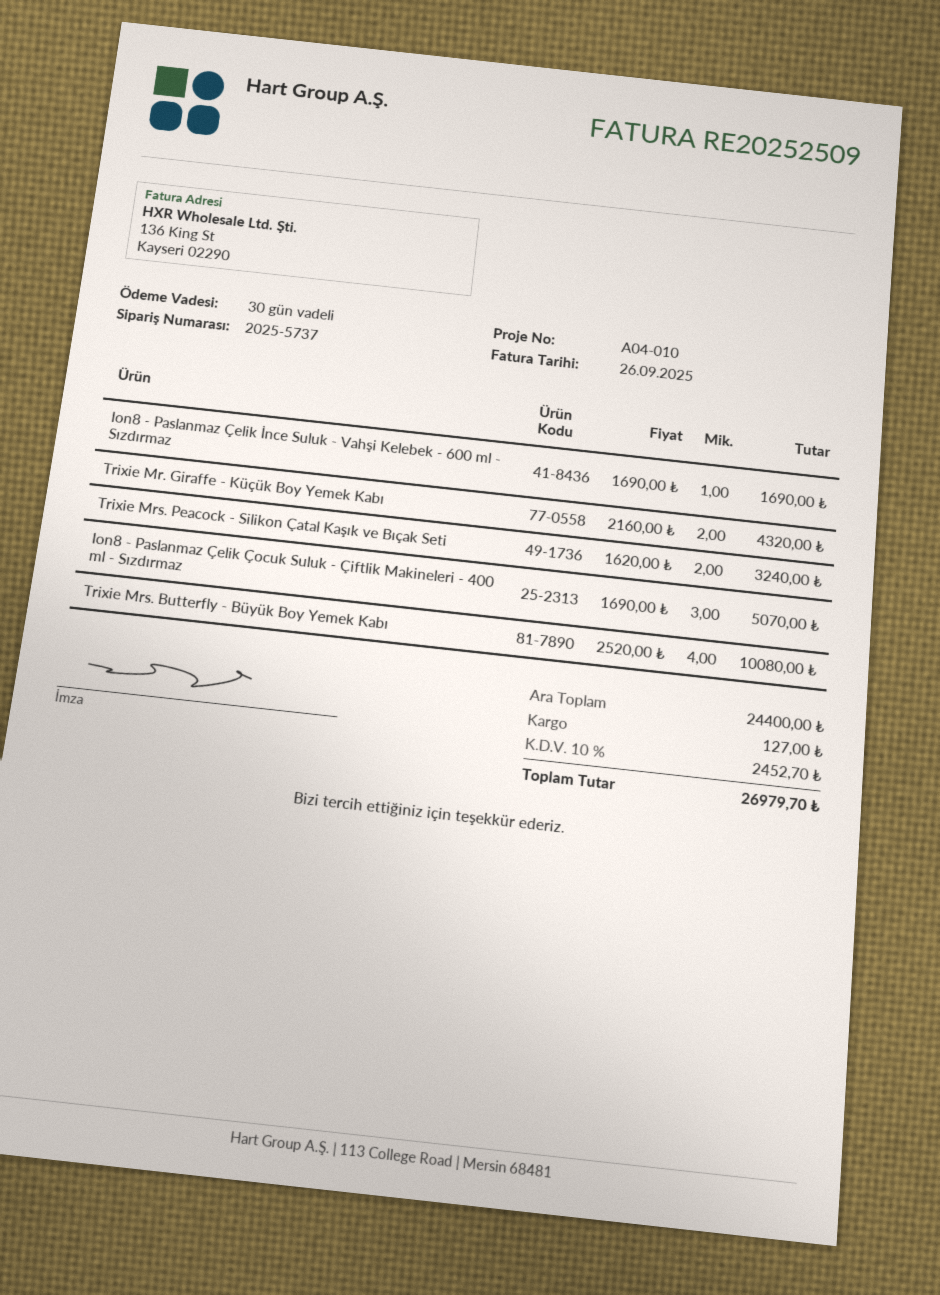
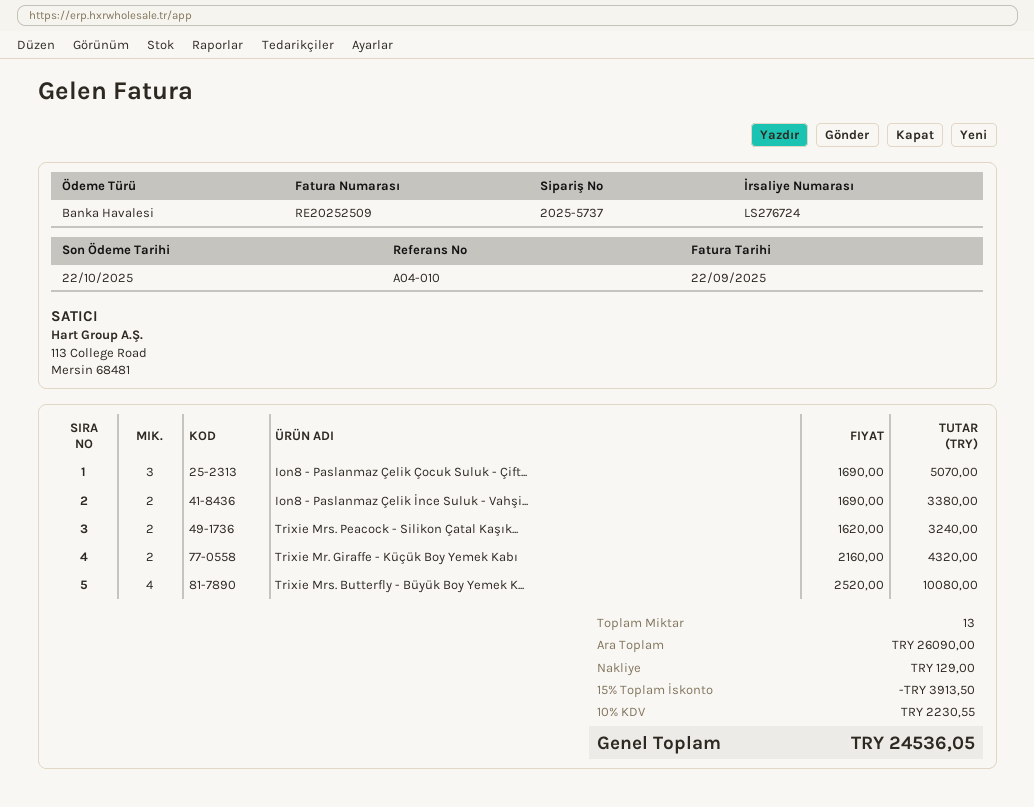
invoice date: 2025-09-26 -> 2025-09-22
Ion8 - Paslanmaz Çelik İnce Suluk - Vahşi Kelebek - 600 ml - Sızdırmaz: 1 x 1690.00 = 1690.00 -> 2 x 1690.00 = 3380.00
subtotal: 24400.00 -> 26090.00
discount: none -> 15% = 3913.50
shipping: 127.00 -> 129.00
tax: 10% = 2452.70 -> 10% = 2230.55
total: 26979.70 -> 24536.05

